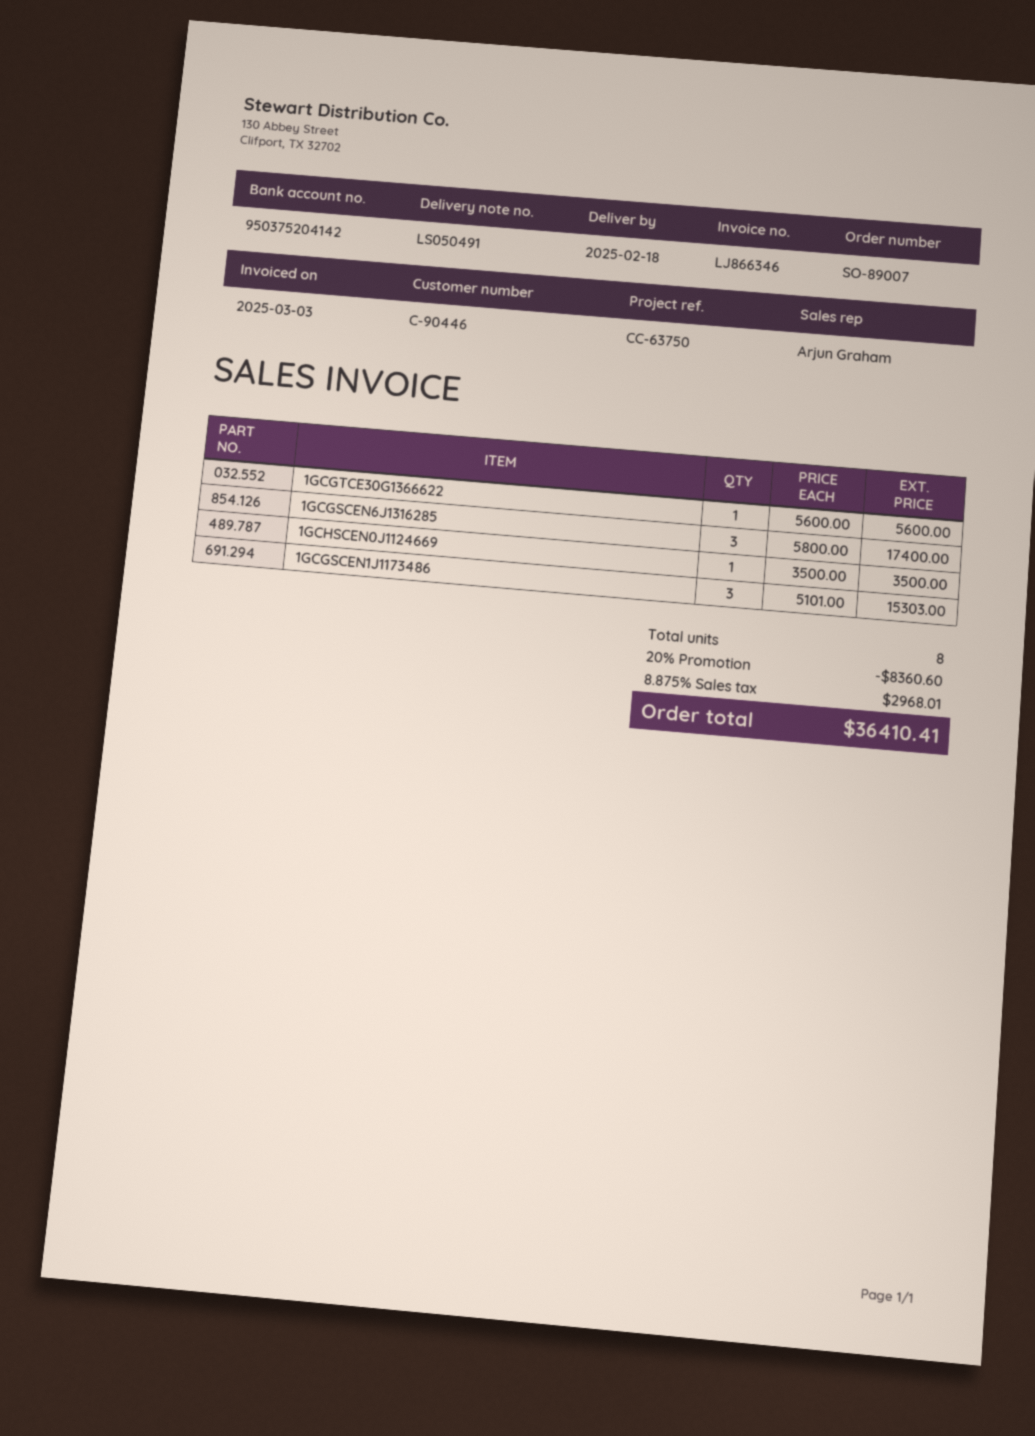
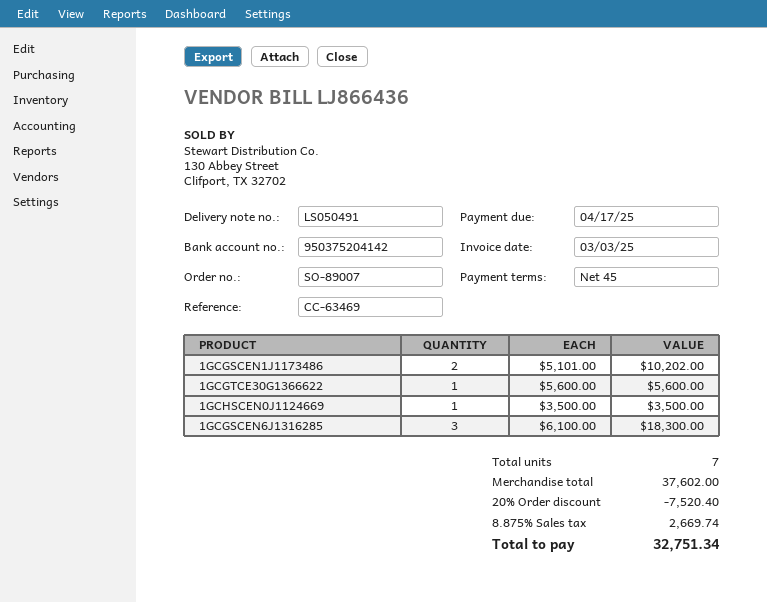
invoice number: LJ866346 -> LJ866436
reference: CC-63750 -> CC-63469
1GCGSCEN6J1316285: 3 x 5800.00 = 17400.00 -> 3 x 6100.00 = 18300.00
1GCGSCEN1J1173486: 3 x 5101.00 = 15303.00 -> 2 x 5101.00 = 10202.00
total quantity: 8 -> 7
discount: 20% = 8360.60 -> 20% = 7520.40
tax: 8.875% = 2968.01 -> 8.875% = 2669.74
total: 36410.41 -> 32751.34

